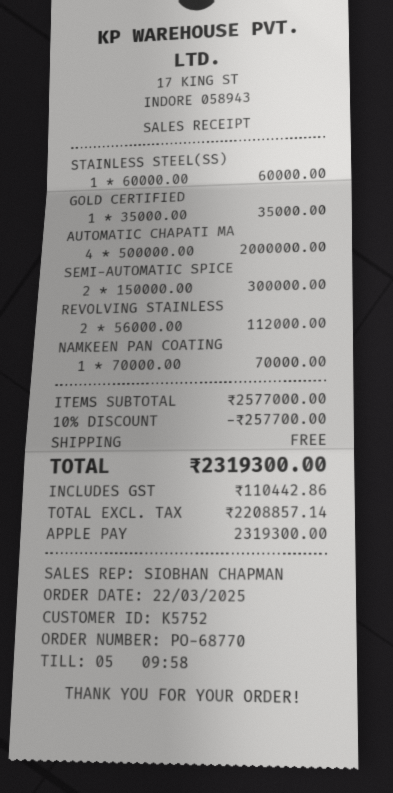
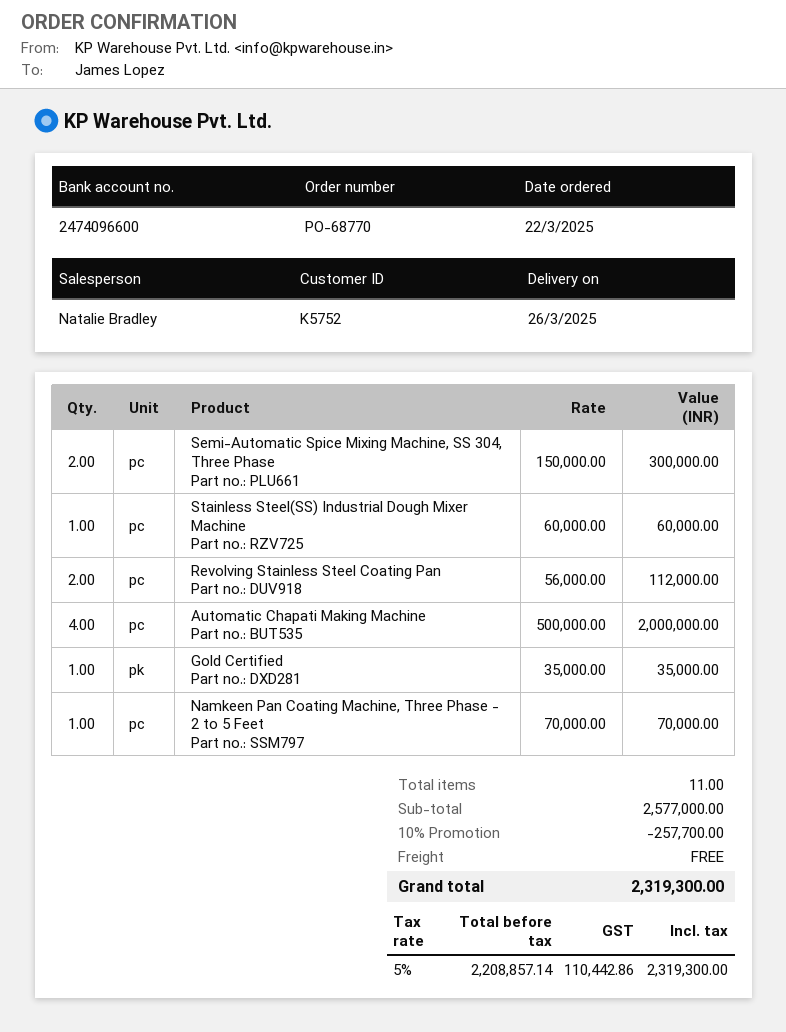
sales rep: SIOBHAN CHAPMAN -> Natalie Bradley

